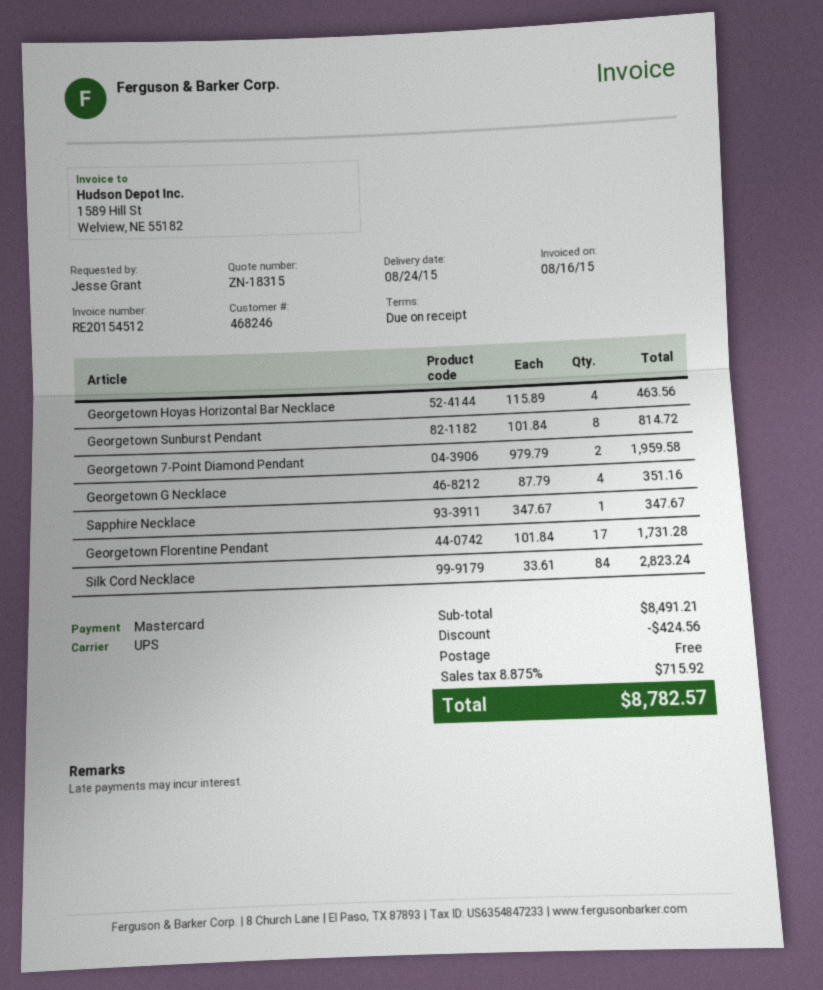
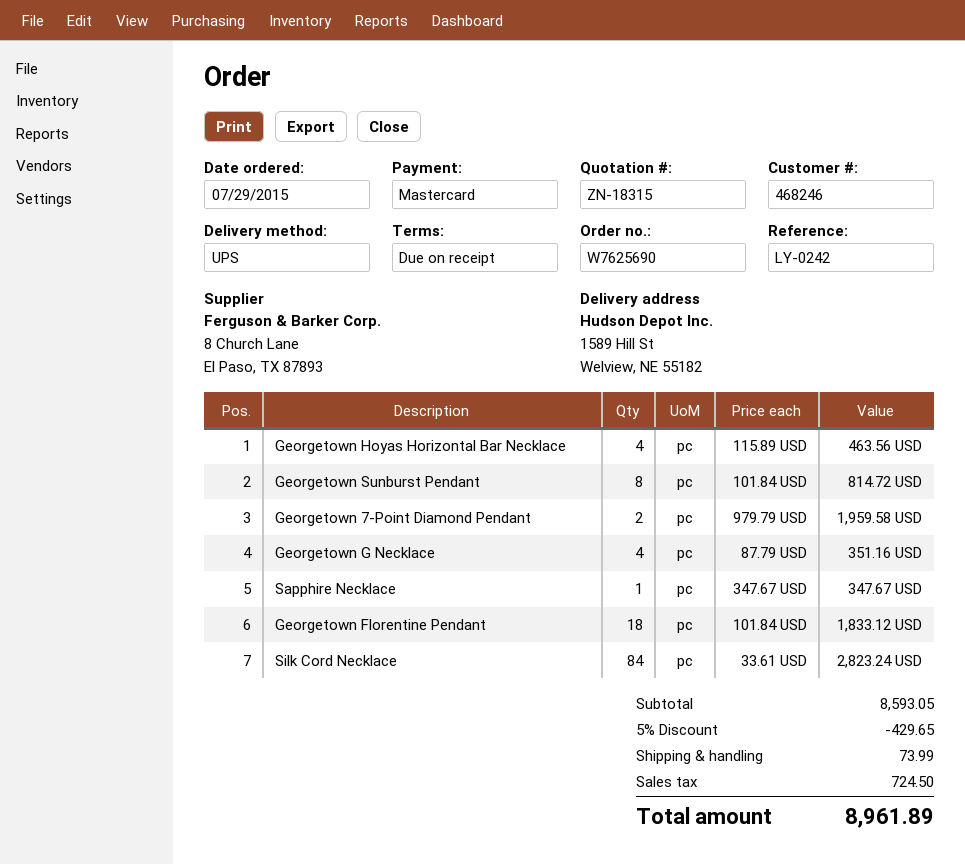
Georgetown Florentine Pendant: 17 x 101.84 = 1731.28 -> 18 x 101.84 = 1833.12
subtotal: 8491.21 -> 8593.05
discount: 424.56 -> 429.65
shipping: 0.00 -> 73.99
tax: 715.92 -> 724.50
total: 8782.57 -> 8961.89

